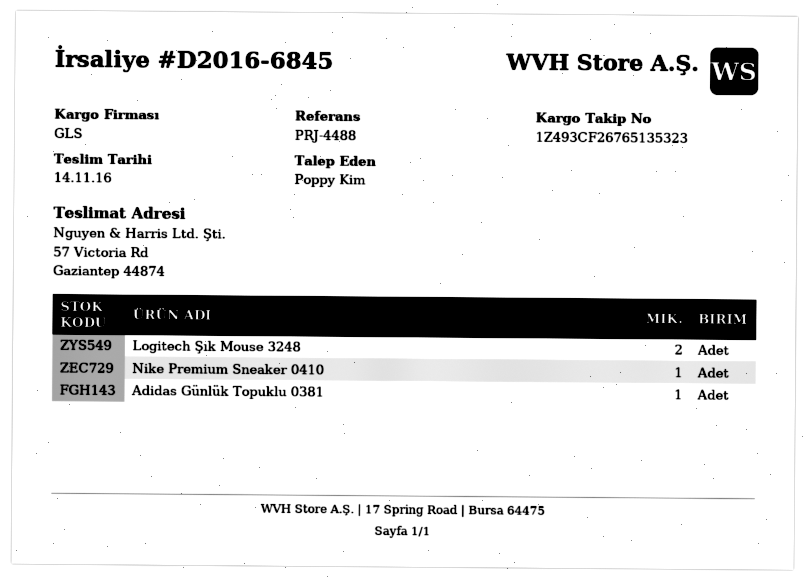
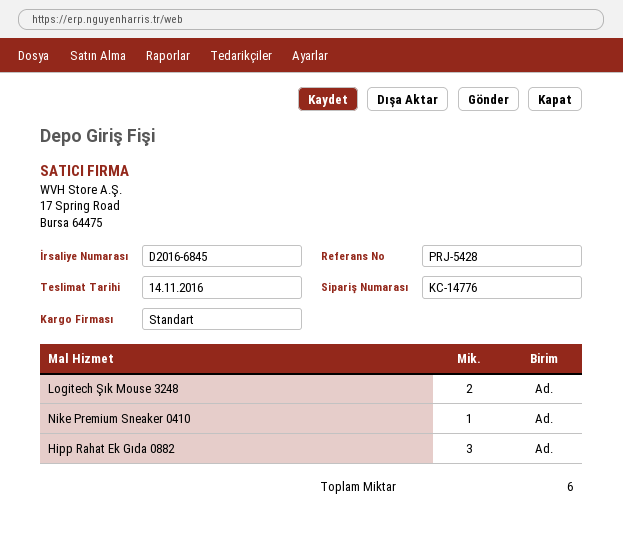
reference: PRJ-4488 -> PRJ-5428
shipping method: GLS -> standard
Adidas Günlük Topuklu 0381: 1 -> none
Hipp Rahat Ek Gıda 0882: none -> 3

